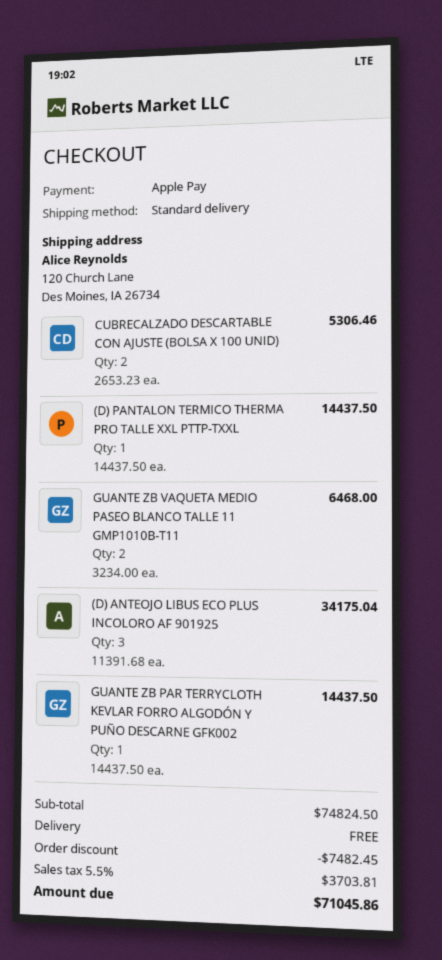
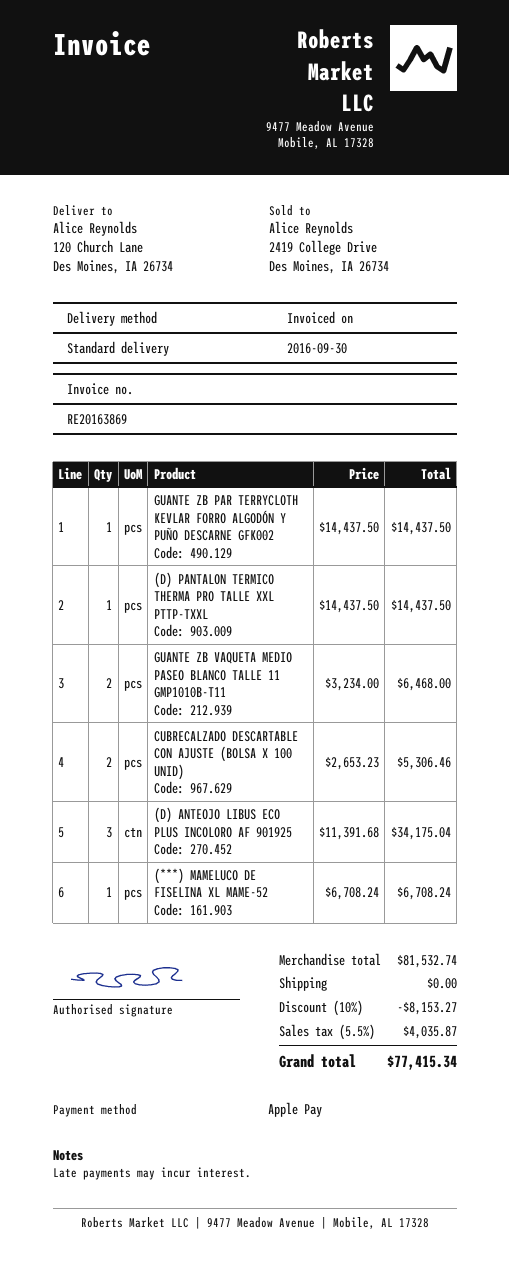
(***) MAMELUCO DE FISELINA XL MAME-52: none -> 1 x 6708.24 = 6708.24
subtotal: 74824.50 -> 81532.74
discount: 7482.45 -> 8153.27
tax: 5.5% = 3703.81 -> 5.5% = 4035.87
total: 71045.86 -> 77415.34

